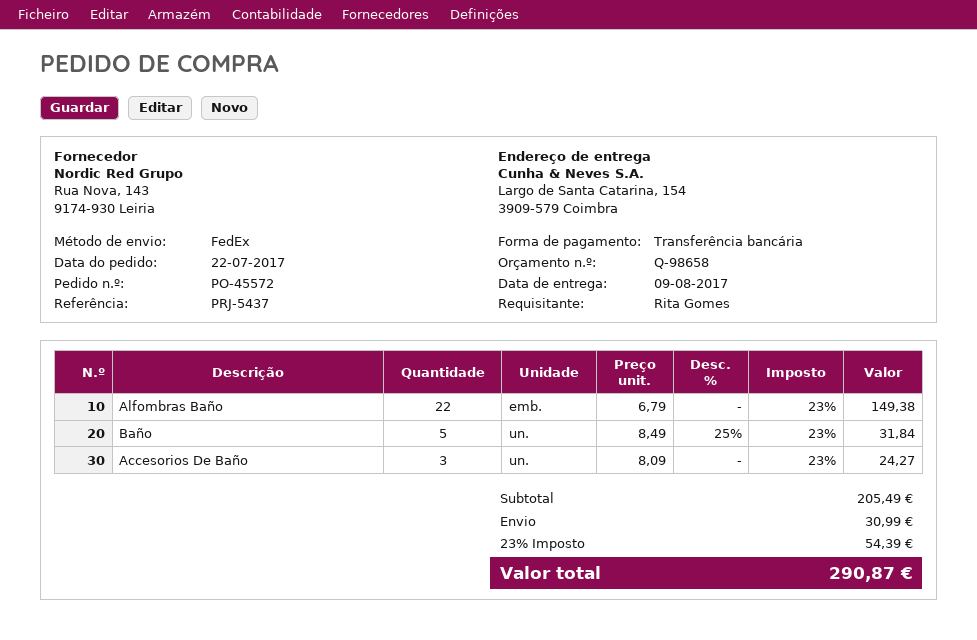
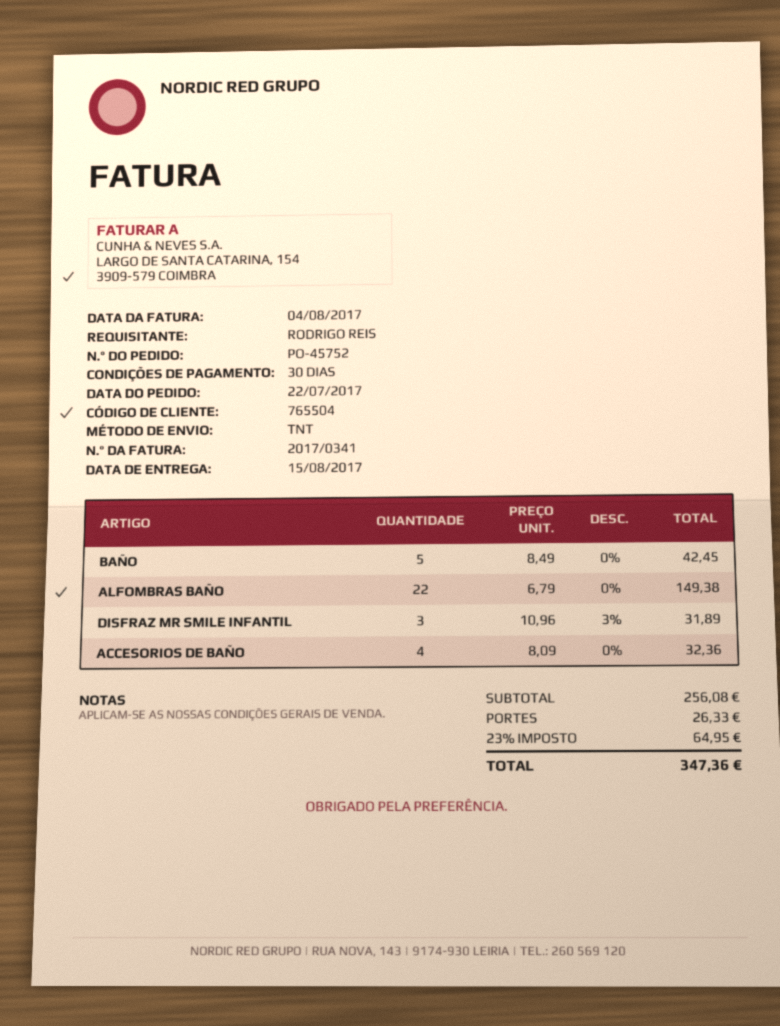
order number: PO-45572 -> PO-45752
delivery date: 2017-08-09 -> 2017-08-15
ordered by: Rita Gomes -> RODRIGO REIS
shipping method: FedEx -> TNT
Baño: 5 x 8.49 - 25% = 31.84 -> 5 x 8.49 = 42.45
Accesorios De Baño: 3 x 8.09 = 24.27 -> 4 x 8.09 = 32.36
DISFRAZ MR SMILE INFANTIL: none -> 3 x 10.96 - 3% = 31.89
subtotal: 205.49 -> 256.08
shipping: 30.99 -> 26.33
tax: 23% = 54.39 -> 23% = 64.95
total: 290.87 -> 347.36

